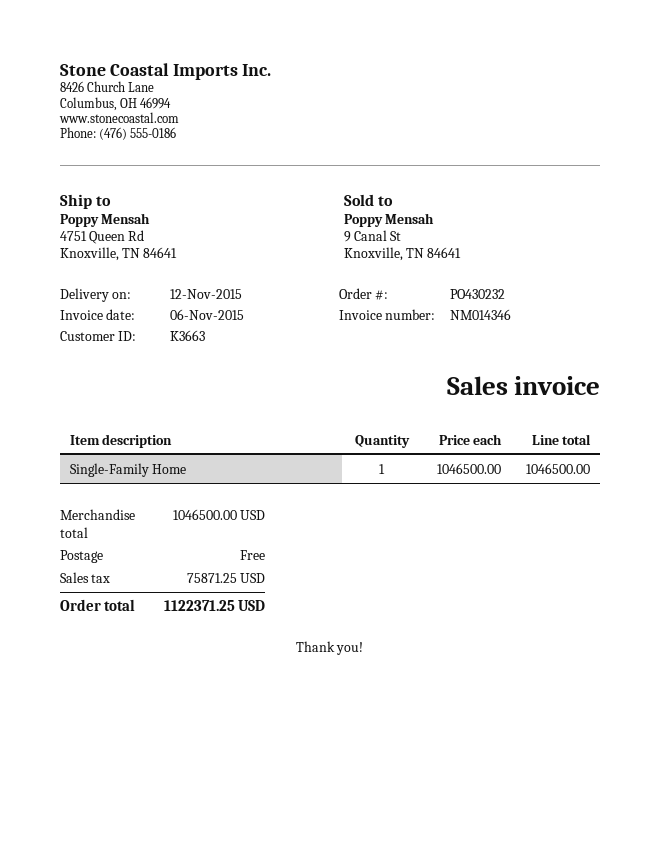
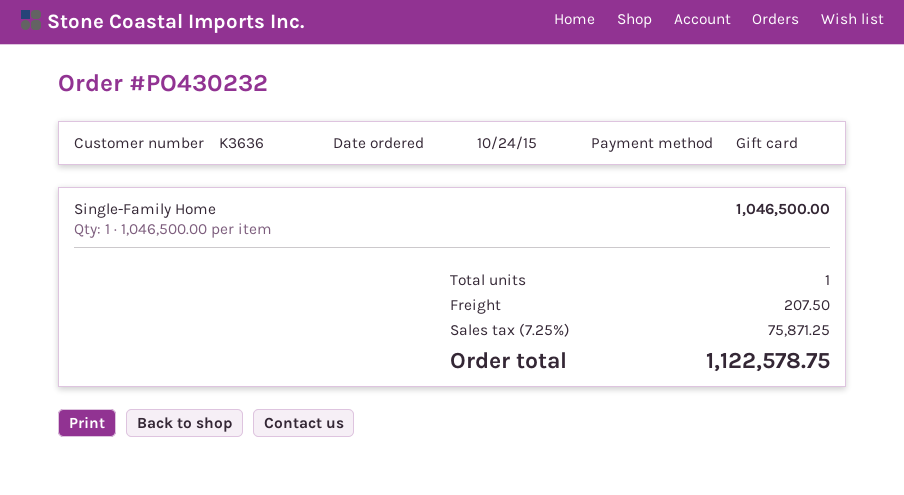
customer number: K3663 -> K3636
shipping: 0.00 -> 207.50
total: 1122371.25 -> 1122578.75

